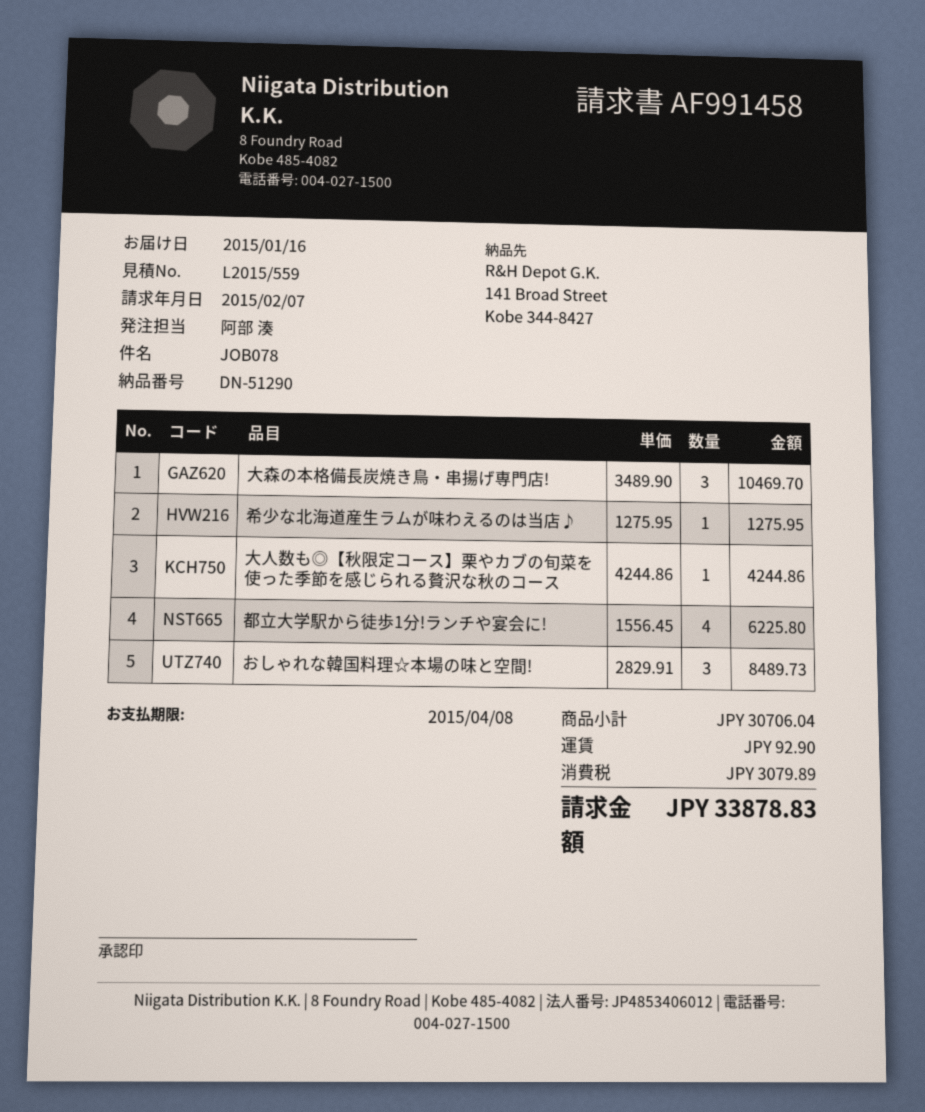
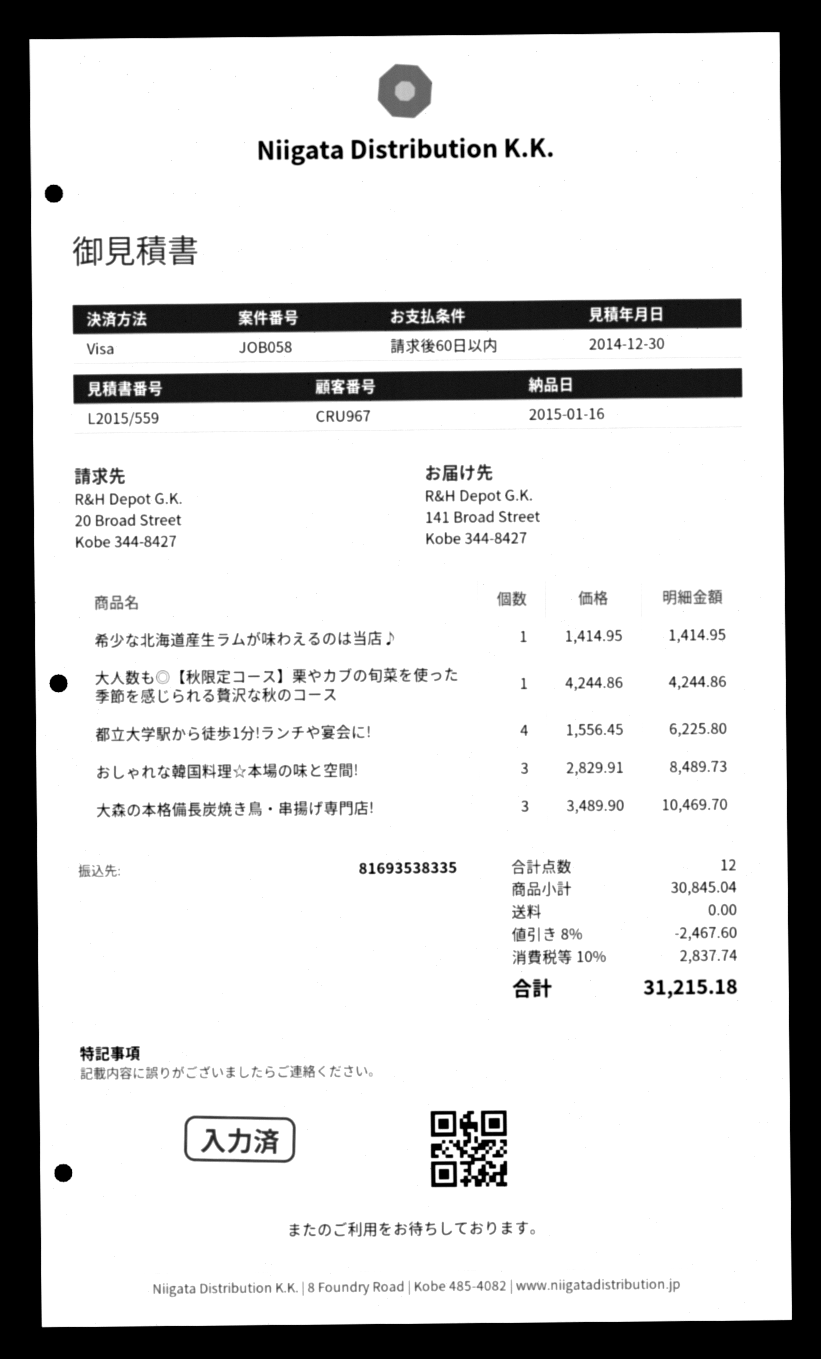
reference: JOB078 -> JOB058
希少な北海道産生ラムが味わえるのは当店♪: 1 x 1275.95 = 1275.95 -> 1 x 1414.95 = 1414.95
subtotal: 30706.04 -> 30845.04
discount: none -> 8% = 2467.60
shipping: 92.90 -> 0.00
tax: 3079.89 -> 2837.74
total: 33878.83 -> 31215.18

